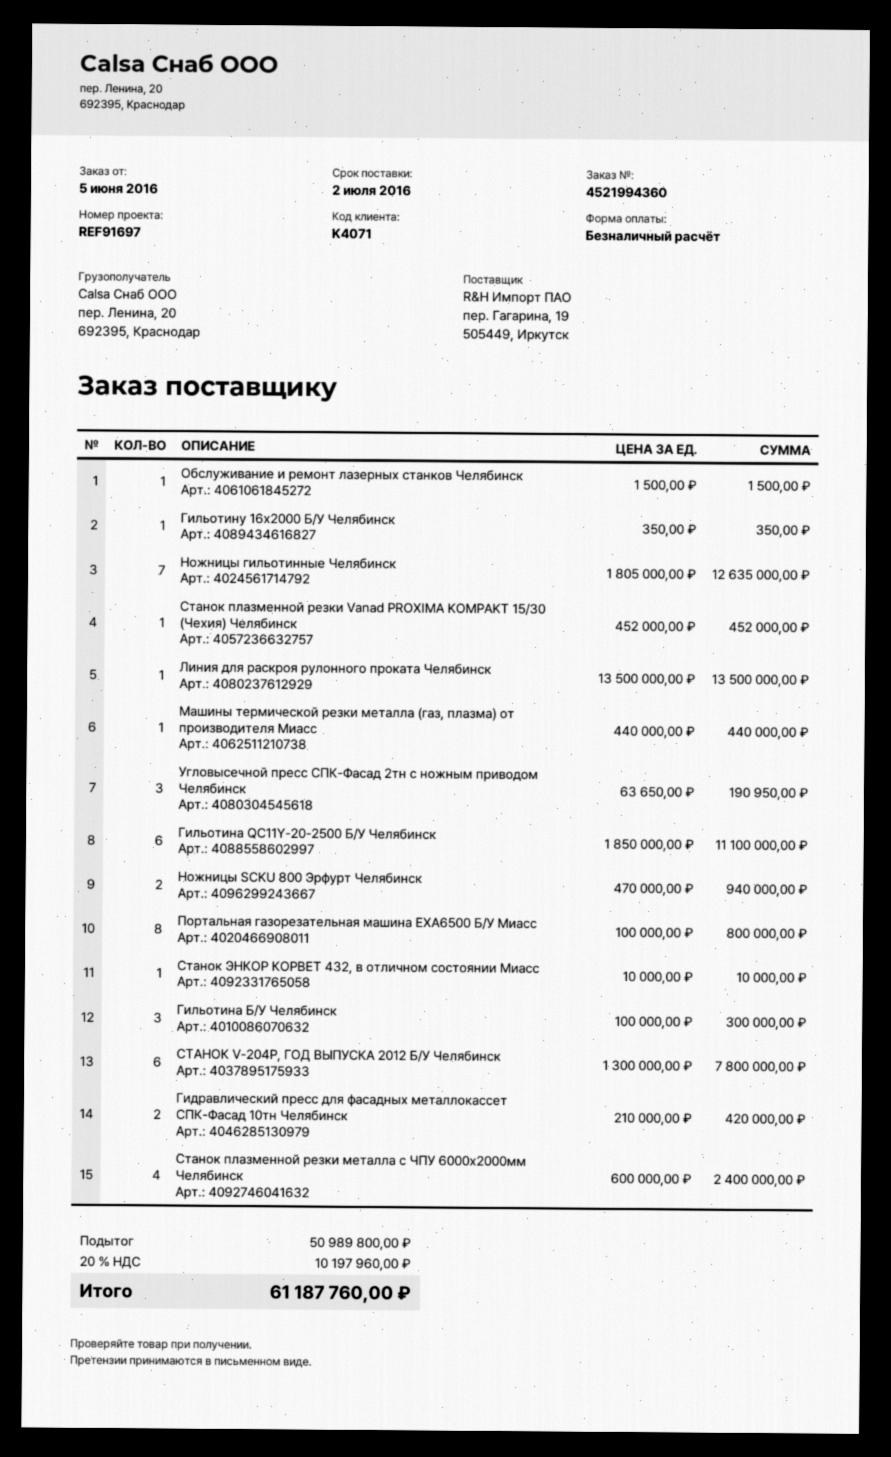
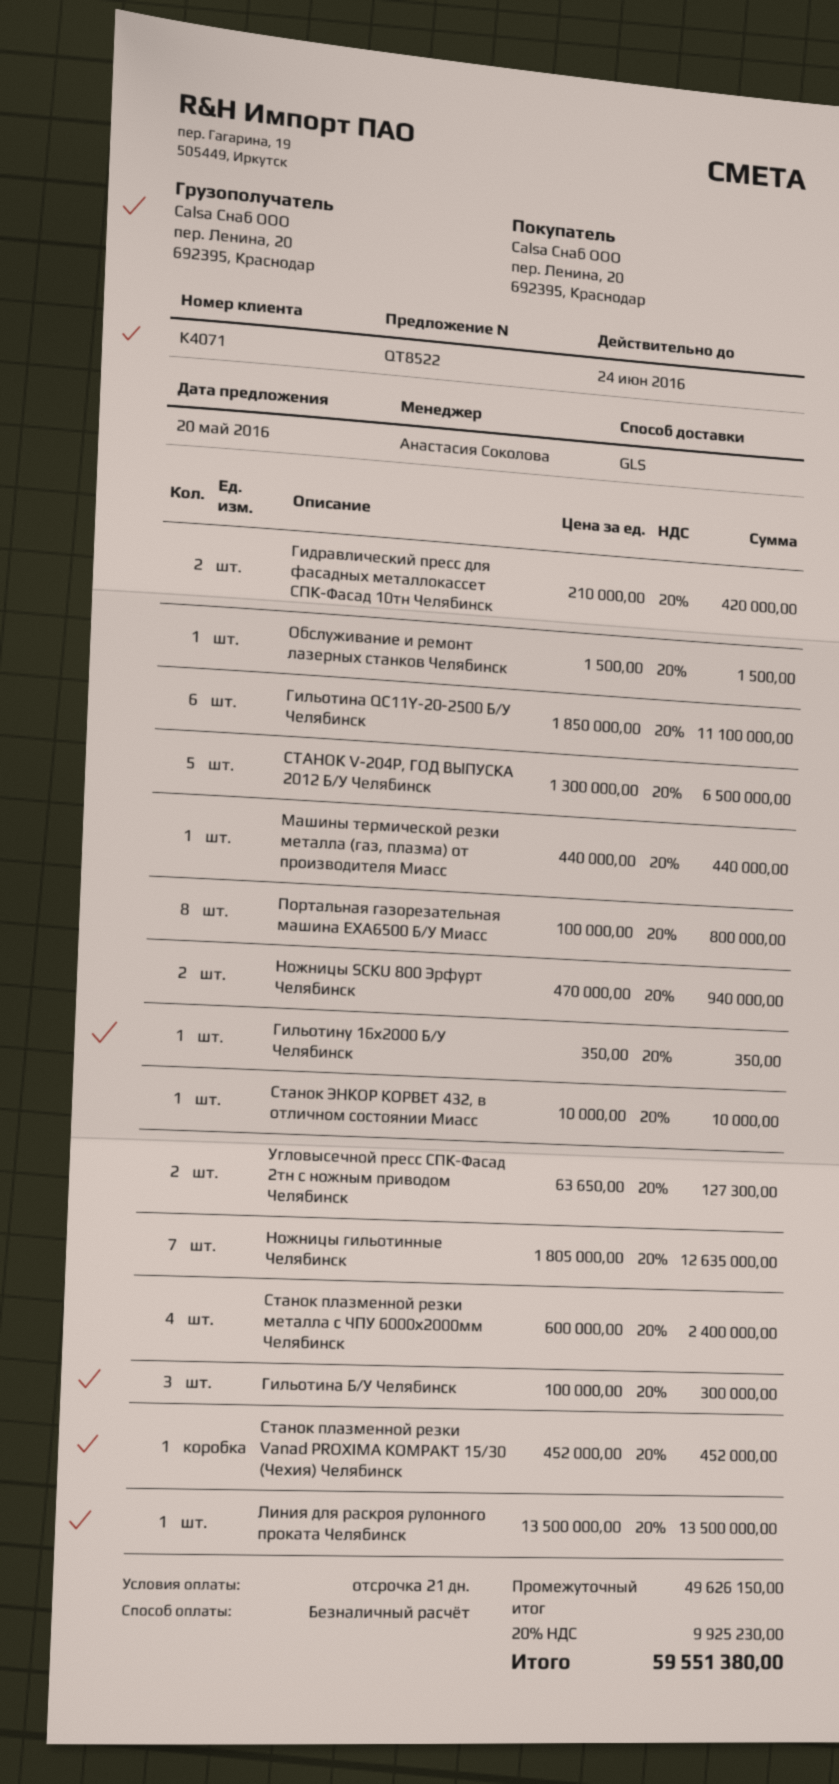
Угловысечной пресс СПК-Фасад 2тн с ножным приводом Челябинск: 3 x 63650.00 = 190950.00 -> 2 x 63650.00 = 127300.00
СТАНОК V-204P, ГОД ВЫПУСКА 2012 Б/У Челябинск: 6 x 1300000.00 = 7800000.00 -> 5 x 1300000.00 = 6500000.00
subtotal: 50989800.00 -> 49626150.00
tax: 20% = 10197960.00 -> 20% = 9925230.00
total: 61187760.00 -> 59551380.00

